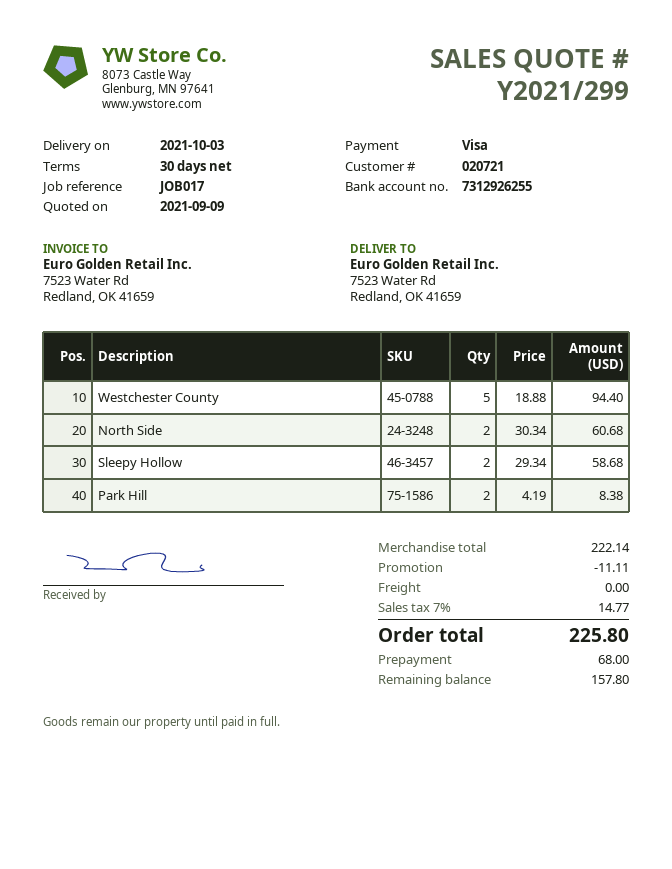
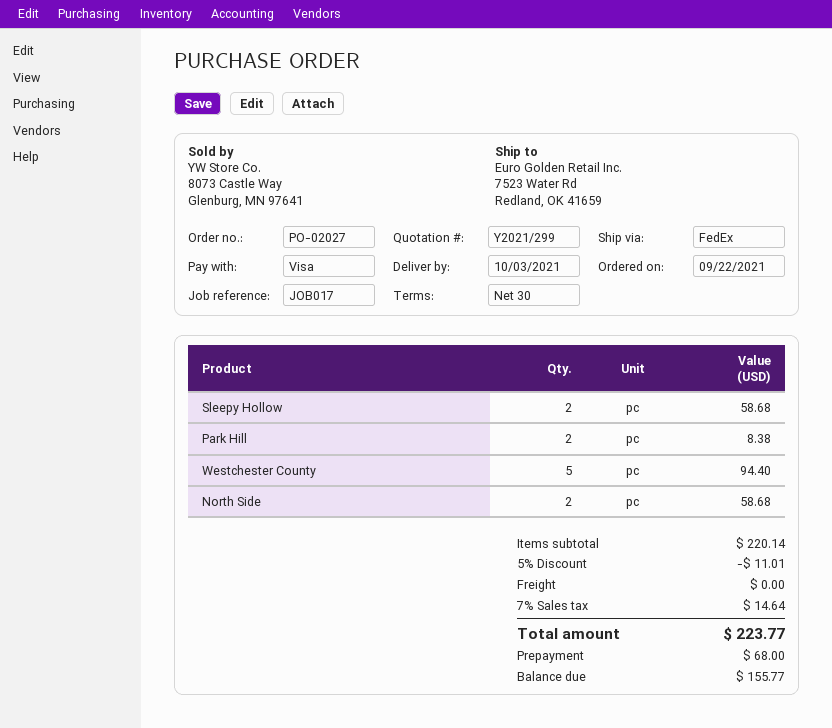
North Side: 2 for 60.68 -> 2 for 58.68
subtotal: 222.14 -> 220.14
discount: 11.11 -> 11.01
tax: 7% = 14.77 -> 7% = 14.64
total: 225.80 -> 223.77
balance: 157.80 -> 155.77

